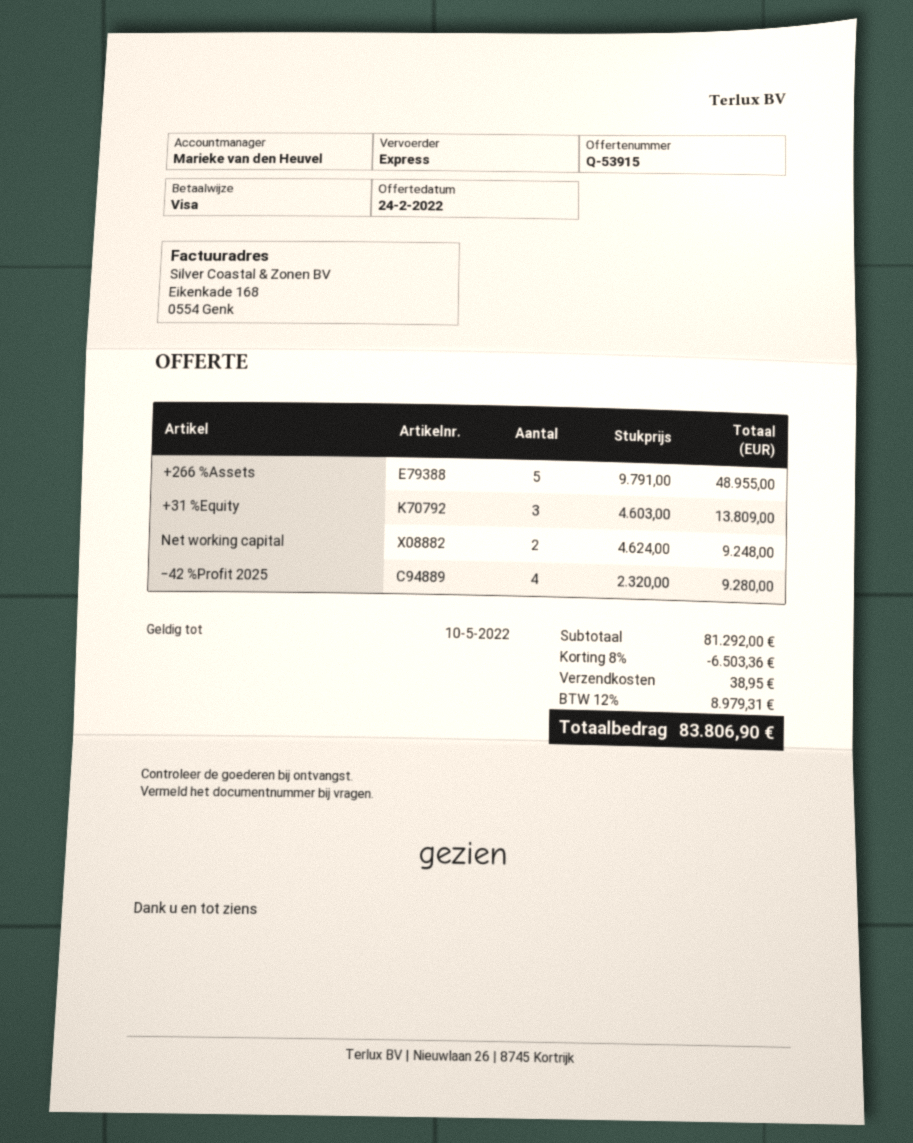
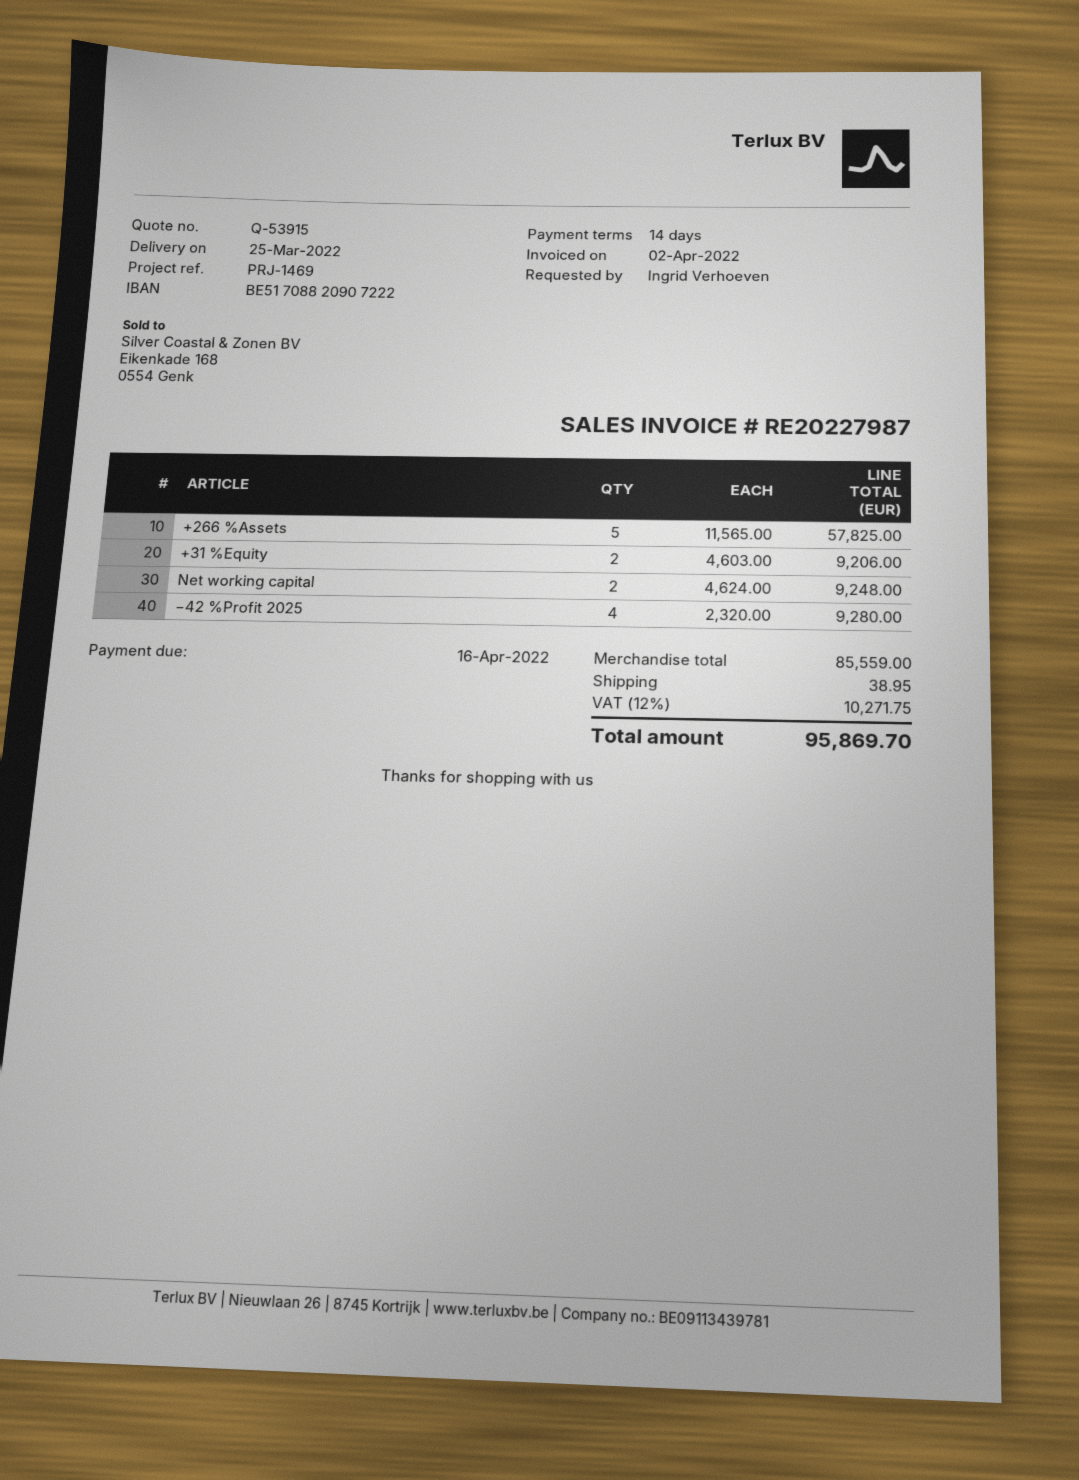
+266 %Assets: 5 x 9791.00 = 48955.00 -> 5 x 11565.00 = 57825.00
+31 %Equity: 3 x 4603.00 = 13809.00 -> 2 x 4603.00 = 9206.00
subtotal: 81292.00 -> 85559.00
discount: 8% = 6503.36 -> none
tax: 12% = 8979.31 -> 12% = 10271.75
total: 83806.90 -> 95869.70

